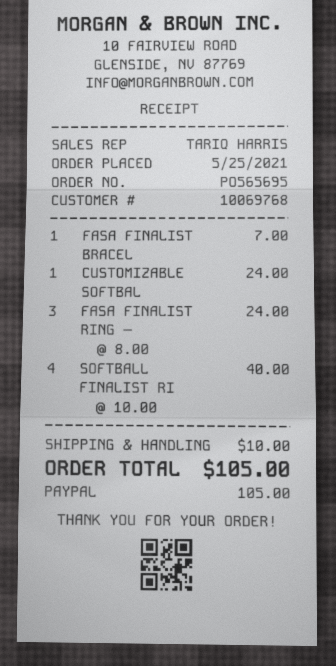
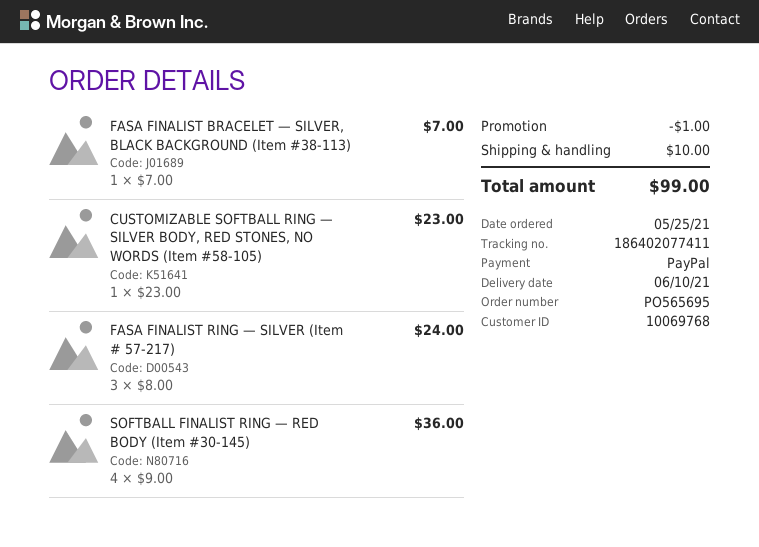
CUSTOMIZABLE SOFTBAL: 1 x 24.00 = 24.00 -> 1 x 23.00 = 23.00
SOFTBALL FINALIST RI: 4 x 10.00 = 40.00 -> 4 x 9.00 = 36.00
discount: none -> 1.00
total: 105.00 -> 99.00

